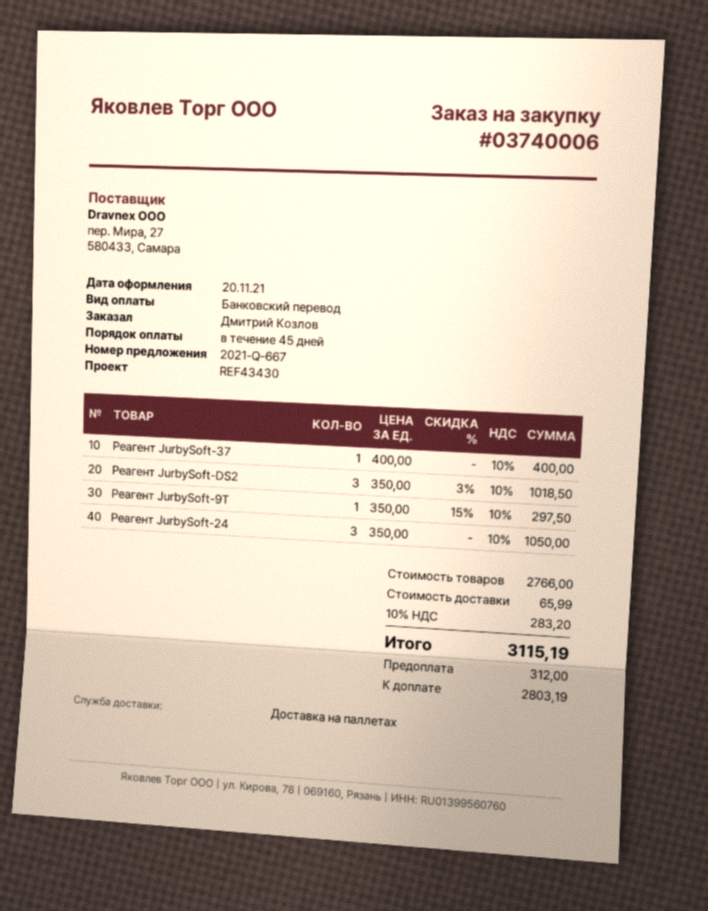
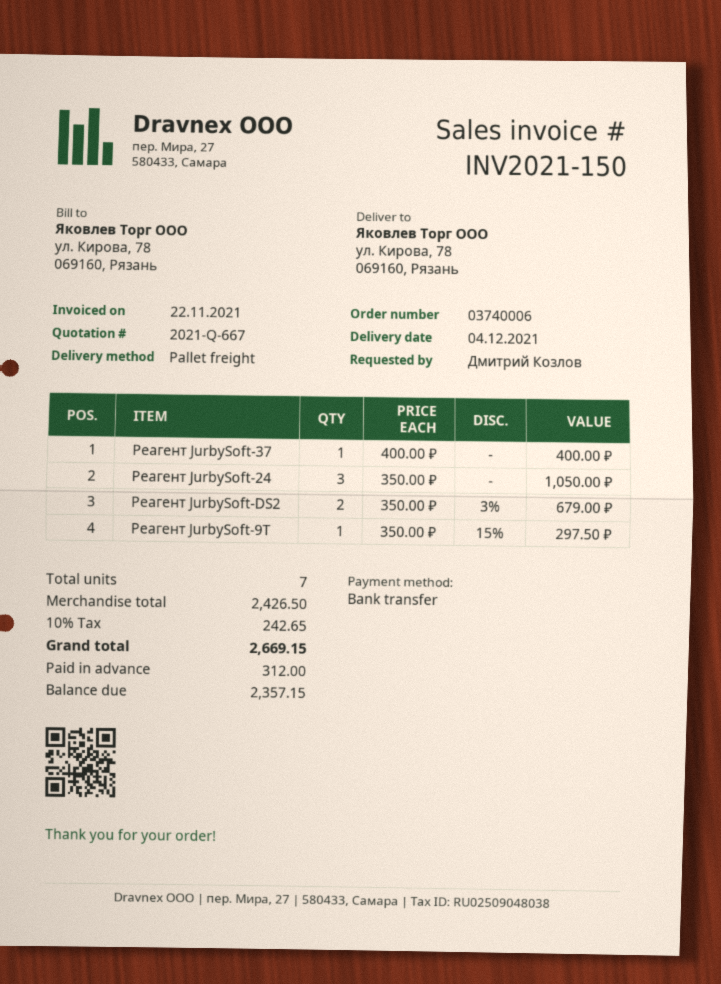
Реагент JurbySoft-DS2: 3 x 350.00 - 3% = 1018.50 -> 2 x 350.00 - 3% = 679.00
subtotal: 2766.00 -> 2426.50
shipping: 65.99 -> none
tax: 10% = 283.20 -> 10% = 242.65
total: 3115.19 -> 2669.15
balance: 2803.19 -> 2357.15

